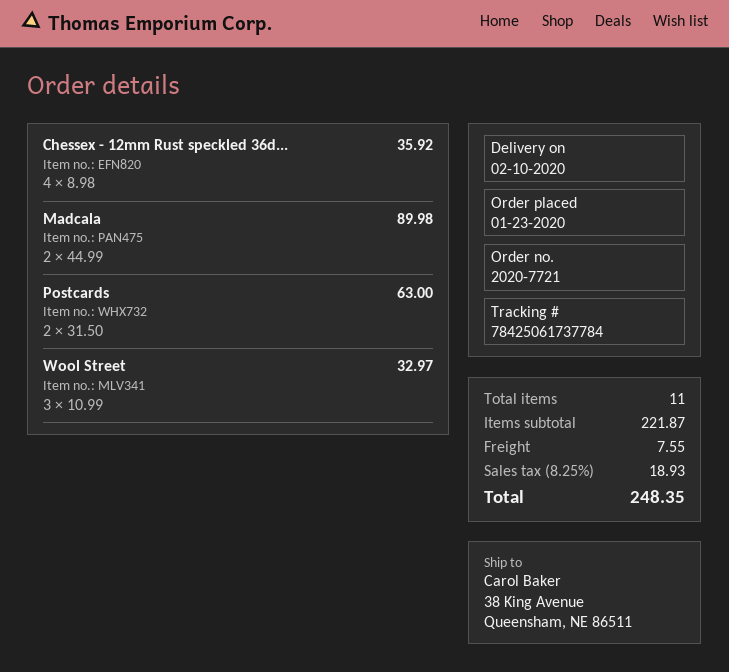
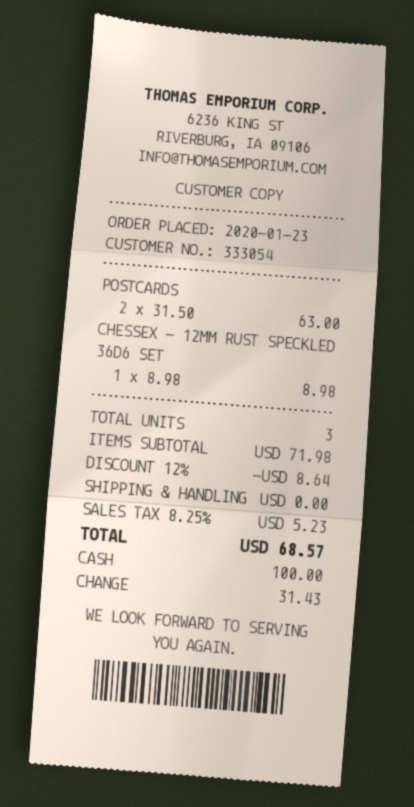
Chessex - 12mm Rust speckled 36d...: 4 x 8.98 = 35.92 -> 1 x 8.98 = 8.98
Madcala: 2 x 44.99 = 89.98 -> none
Wool Street: 3 x 10.99 = 32.97 -> none
total quantity: 11 -> 3
subtotal: 221.87 -> 71.98
discount: none -> 12% = 8.64
shipping: 7.55 -> 0.00
tax: 8.25% = 18.93 -> 8.25% = 5.23
total: 248.35 -> 68.57

